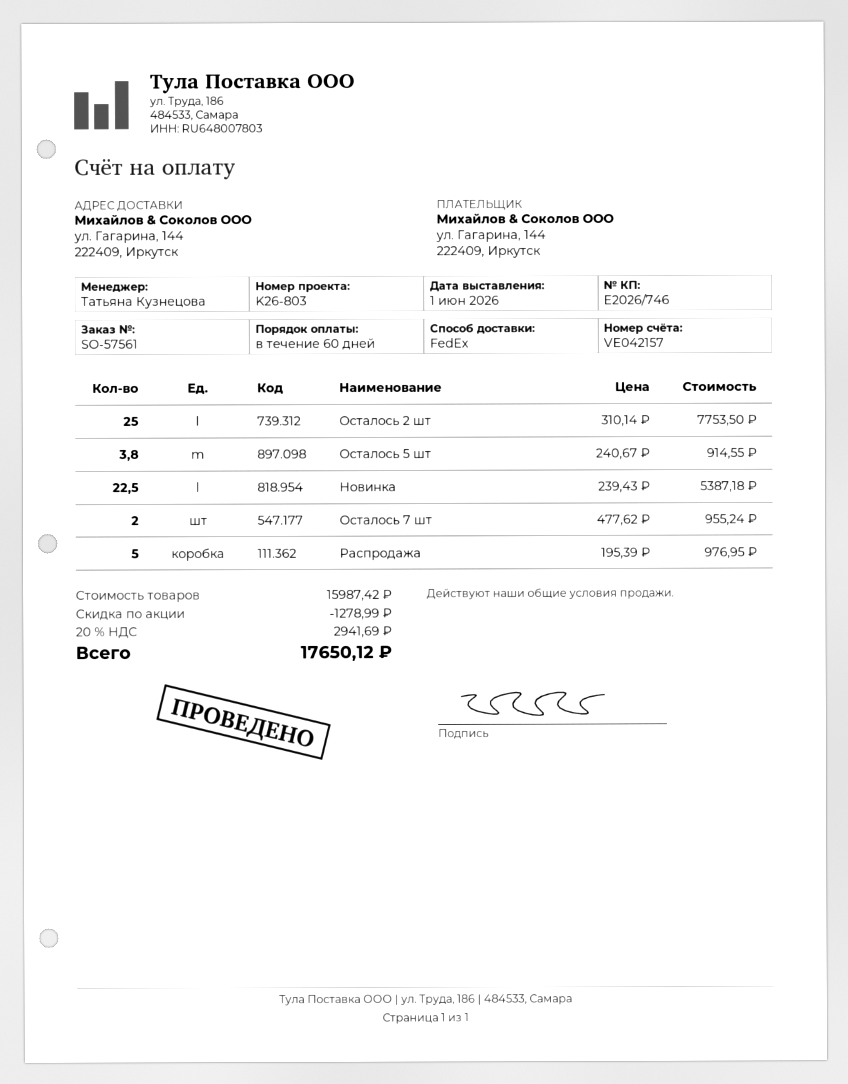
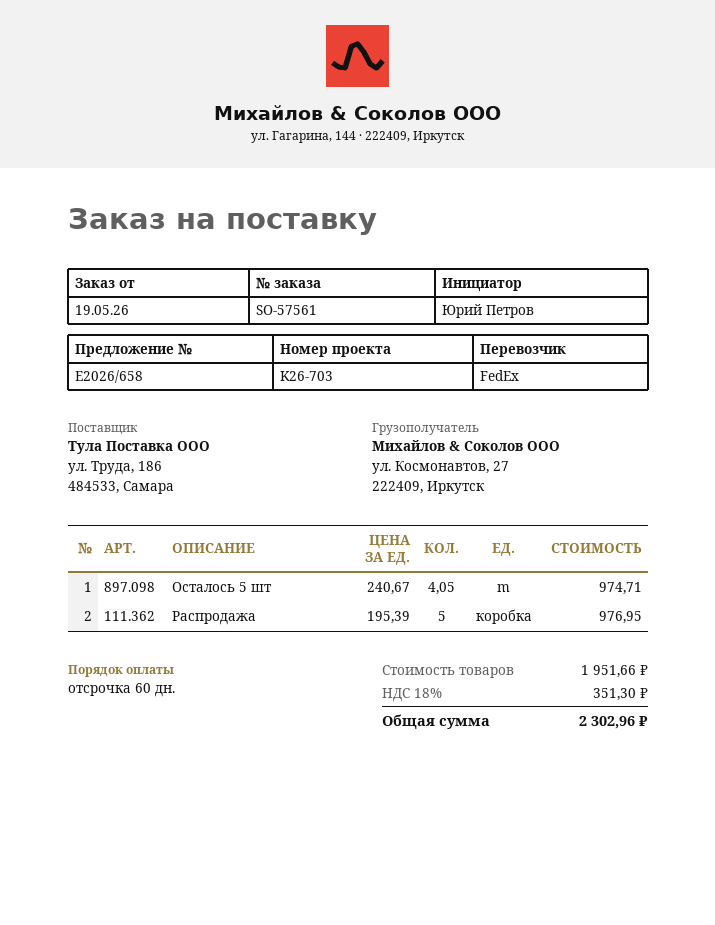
quote number: E2026/746 -> E2026/658
reference: K26-803 -> K26-703
ship to: ул. Гагарина, 144, 222409, Иркутск -> ул. Космонавтов, 27, 222409, Иркутск
Осталось 2 шт: 25 x 310.14 = 7753.50 -> none
Осталось 5 шт: 3.8 x 240.67 = 914.55 -> 4.05 x 240.67 = 974.71
Новинка: 22.5 x 239.43 = 5387.18 -> none
Осталось 7 шт: 2 x 477.62 = 955.24 -> none
subtotal: 15987.42 -> 1951.66
discount: 1278.99 -> none
tax: 20% = 2941.69 -> 18% = 351.30
total: 17650.12 -> 2302.96

